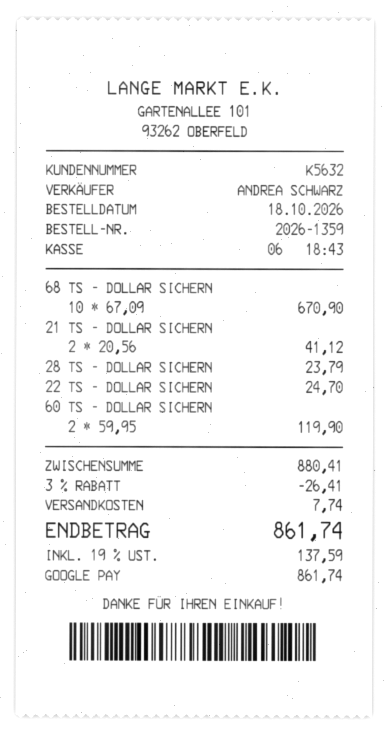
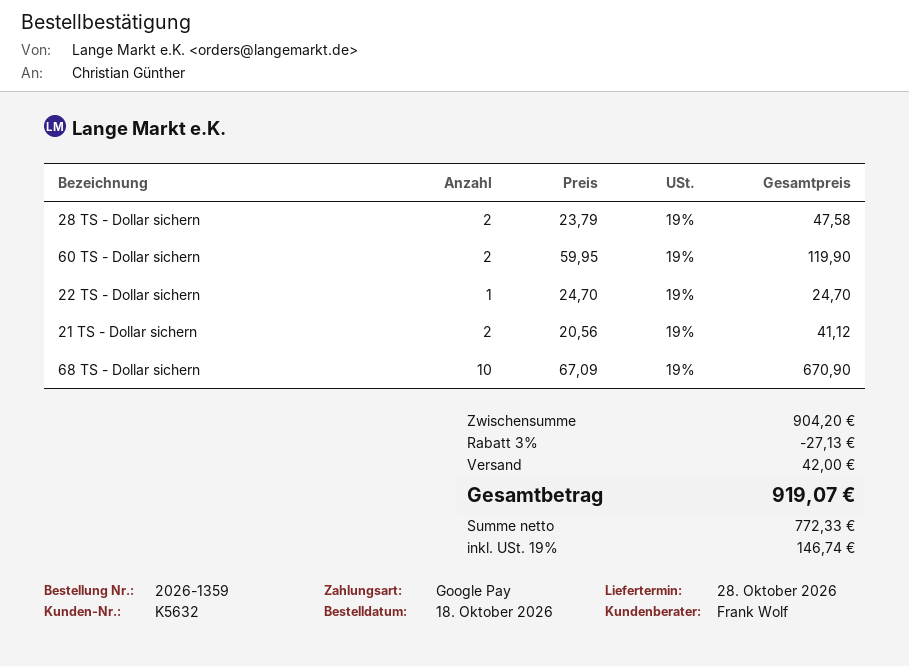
sales rep: ANDREA SCHWARZ -> Frank Wolf
28 TS - DOLLAR SICHERN: 1 x 23.79 = 23.79 -> 2 x 23.79 = 47.58
subtotal: 880.41 -> 904.20
discount: 3% = 26.41 -> 3% = 27.13
shipping: 7.74 -> 42.00
tax: 19% = 137.59 -> 19% = 146.74
total: 861.74 -> 919.07

